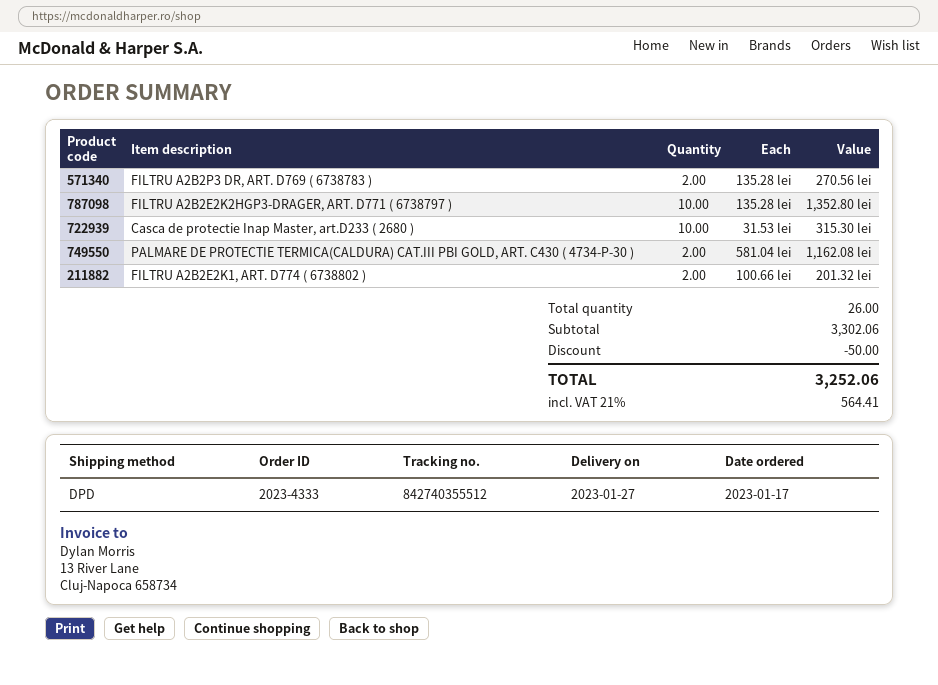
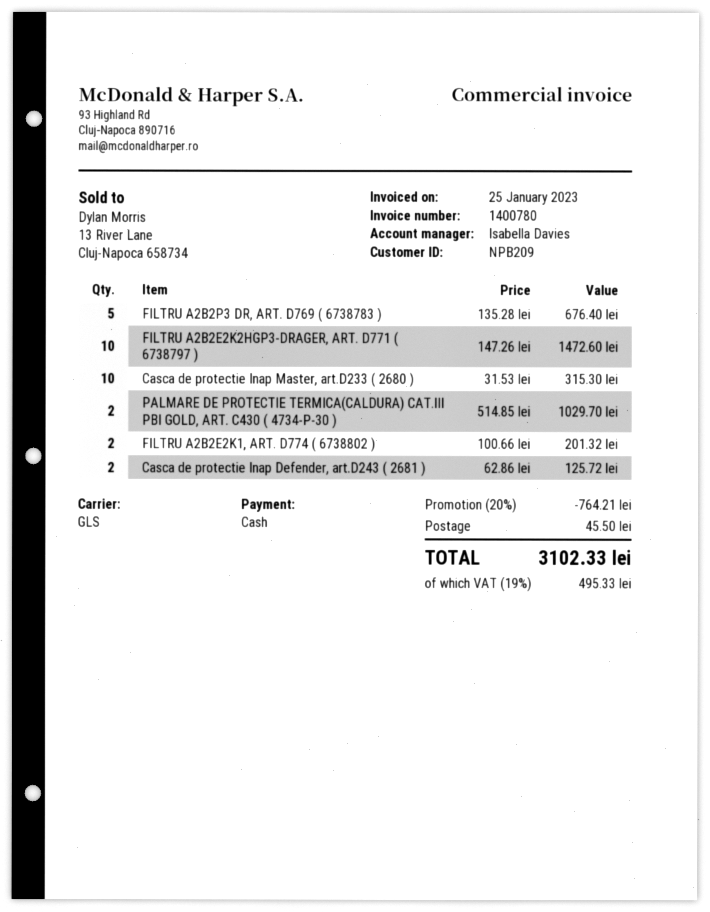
shipping method: DPD -> GLS
FILTRU A2B2P3 DR, ART. D769 ( 6738783 ): 2 x 135.28 = 270.56 -> 5 x 135.28 = 676.40
FILTRU A2B2E2K2HGP3-DRAGER, ART. D771 ( 6738797 ): 10 x 135.28 = 1352.80 -> 10 x 147.26 = 1472.60
PALMARE DE PROTECTIE TERMICA(CALDURA) CAT.III PBI GOLD, ART. C430 ( 4734-P-30 ): 2 x 581.04 = 1162.08 -> 2 x 514.85 = 1029.70
Casca de protectie Inap Defender, art.D243 ( 2681 ): none -> 2 x 62.86 = 125.72
discount: 50.00 -> 764.21
shipping: none -> 45.50
tax: 21% = 564.41 -> 19% = 495.33
total: 3252.06 -> 3102.33

